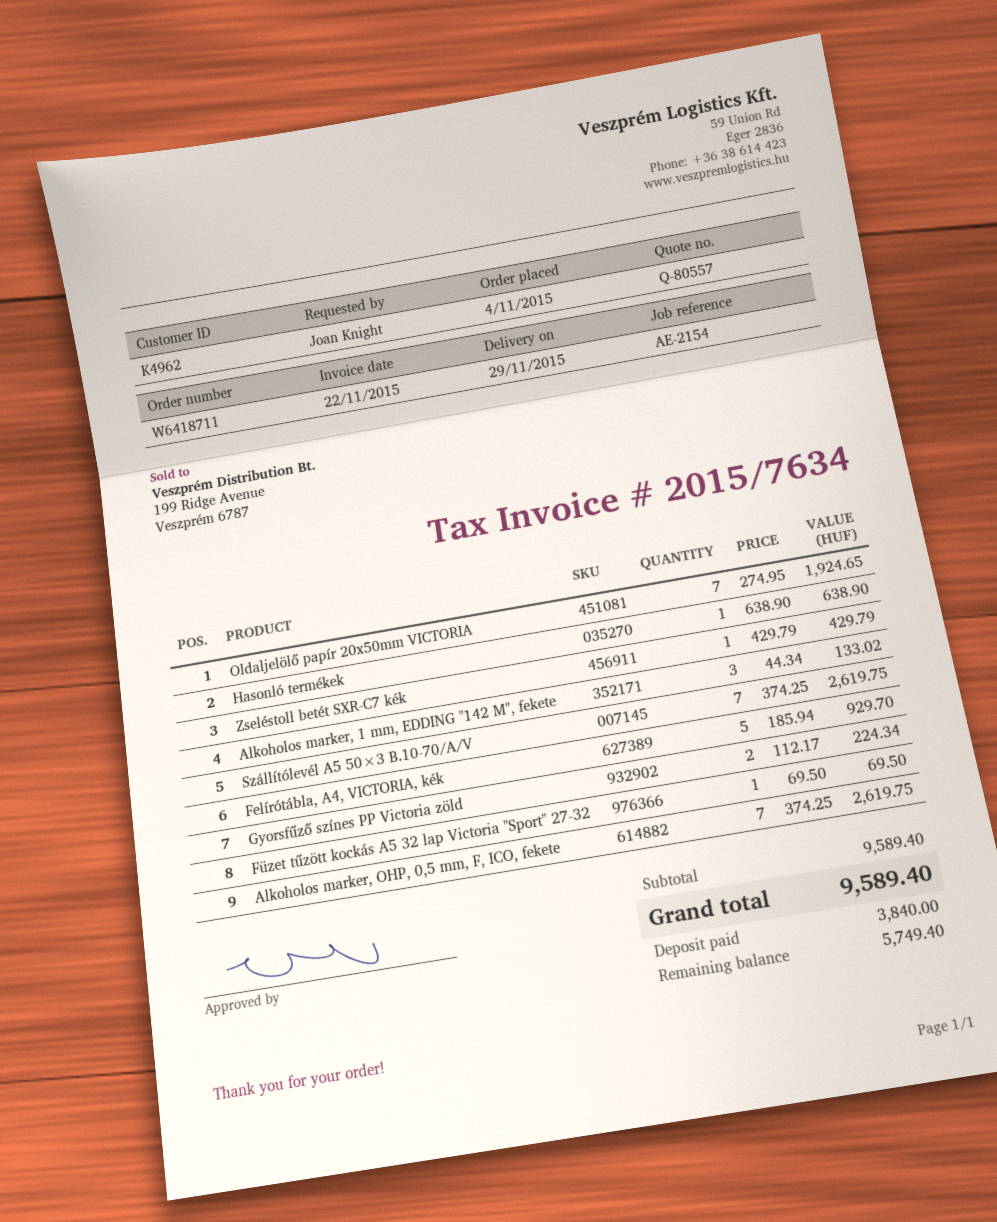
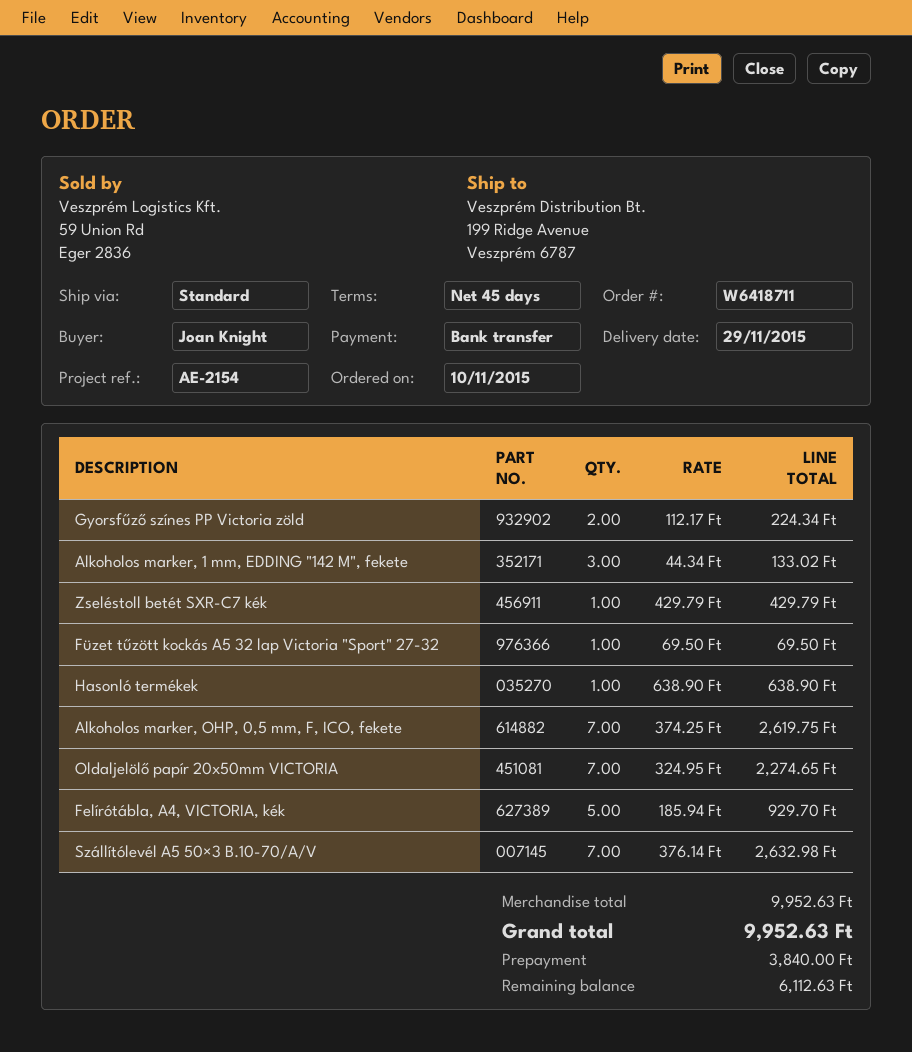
order date: 2015-11-04 -> 2015-11-10
Oldaljelölő papír 20x50mm VICTORIA: 7 x 274.95 = 1924.65 -> 7 x 324.95 = 2274.65
Szállítólevél A5 50×3 B.10-70/A/V: 7 x 374.25 = 2619.75 -> 7 x 376.14 = 2632.98
subtotal: 9589.40 -> 9952.63
total: 9589.40 -> 9952.63
balance: 5749.40 -> 6112.63

